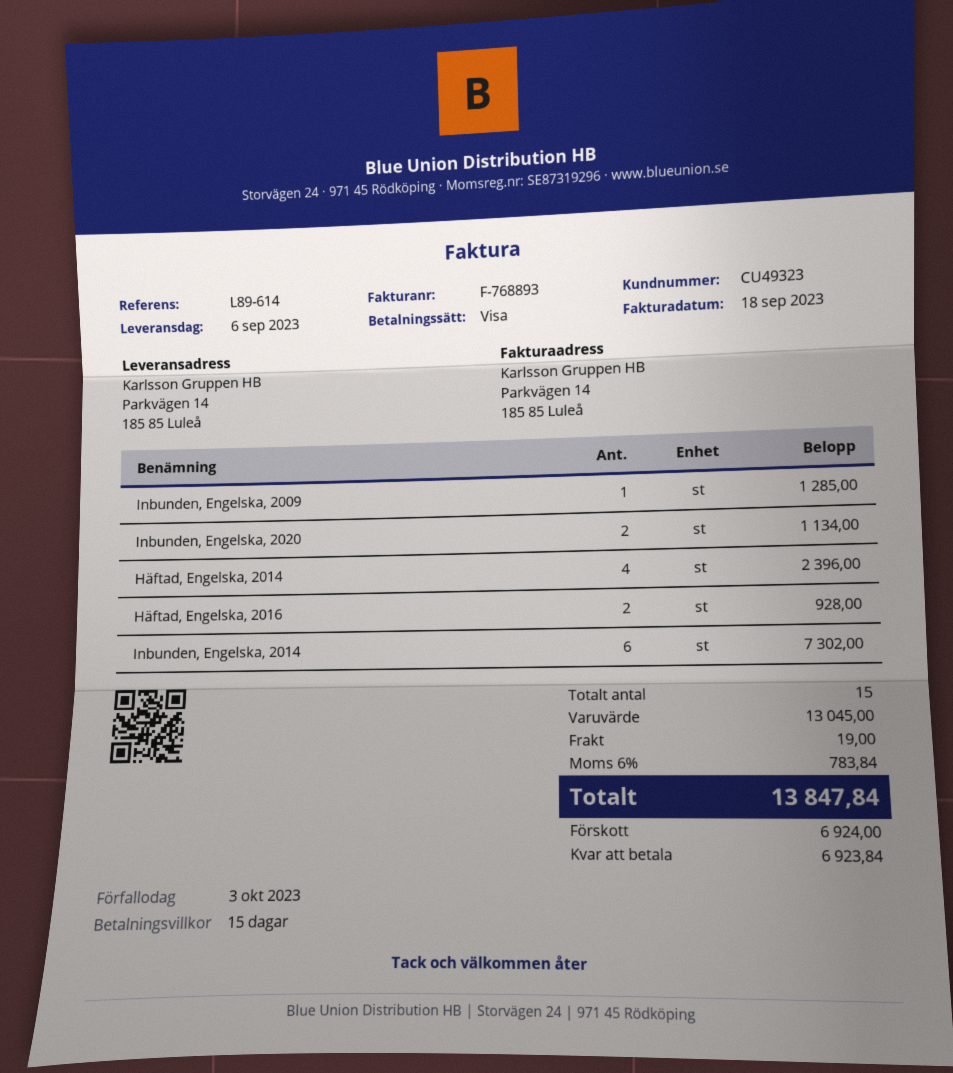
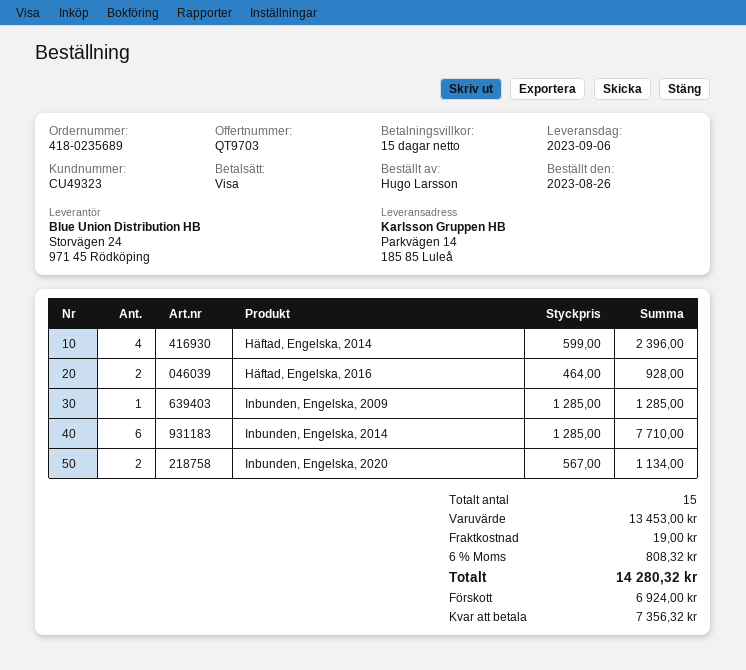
Inbunden, Engelska, 2014: 6 for 7302.00 -> 6 for 7710.00
subtotal: 13045.00 -> 13453.00
tax: 6% = 783.84 -> 6% = 808.32
total: 13847.84 -> 14280.32
balance: 6923.84 -> 7356.32

